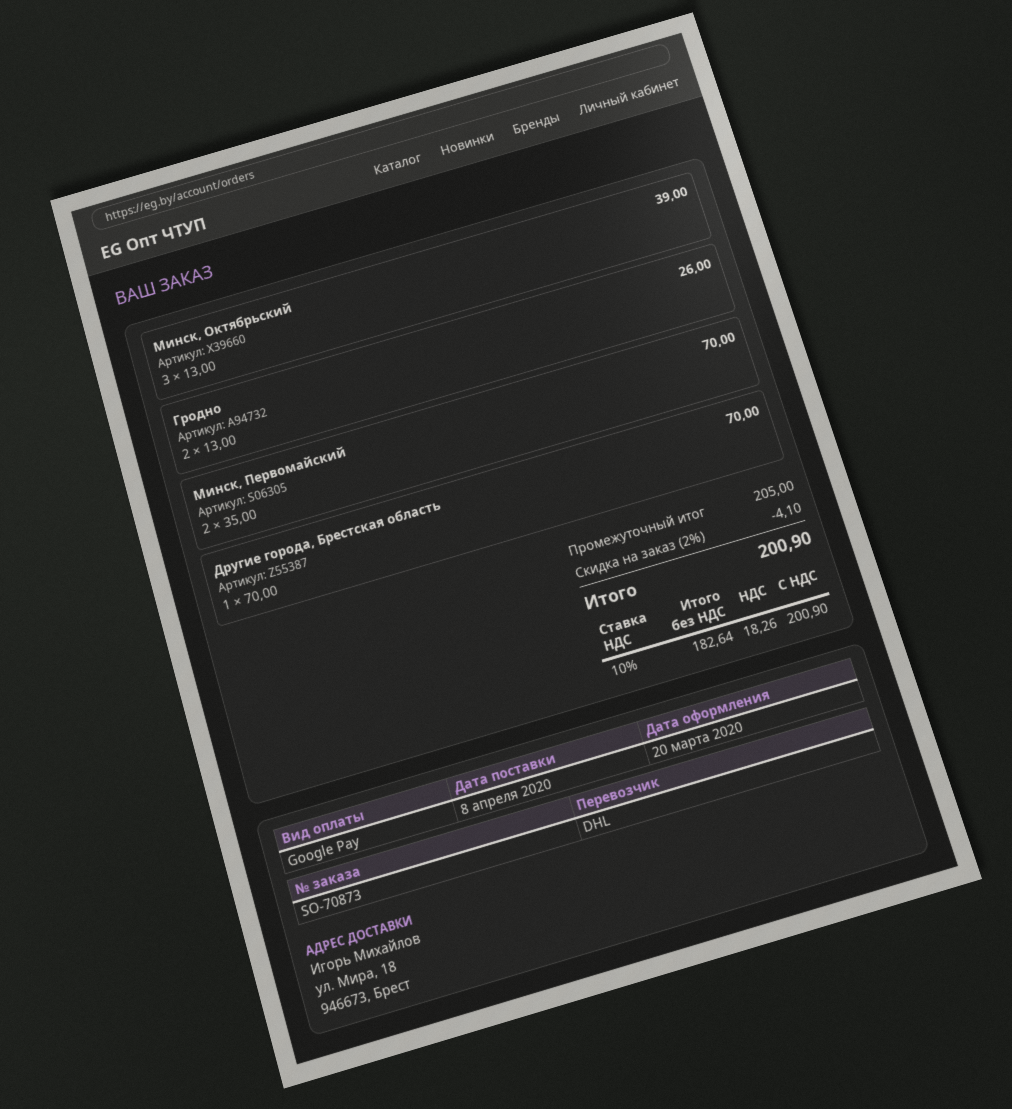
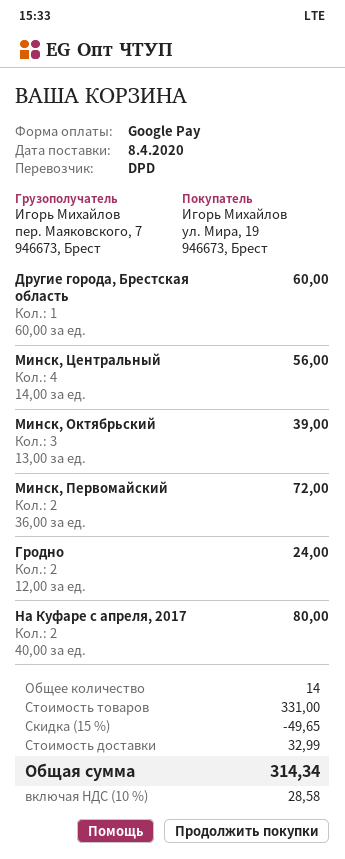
shipping method: DHL -> DPD
ship to: ул. Мира, 18, 946673, Брест -> пер. Маяковского, 7, 946673, Брест
Гродно: 2 x 13.00 = 26.00 -> 2 x 12.00 = 24.00
Минск, Первомайский: 2 x 35.00 = 70.00 -> 2 x 36.00 = 72.00
Другие города, Брестская область: 1 x 70.00 = 70.00 -> 1 x 60.00 = 60.00
Минск, Центральный: none -> 4 x 14.00 = 56.00
На Куфаре с апреля, 2017: none -> 2 x 40.00 = 80.00
subtotal: 205.00 -> 331.00
discount: 2% = 4.10 -> 15% = 49.65
shipping: none -> 32.99
tax: 10% = 18.26 -> 10% = 28.58
total: 200.90 -> 314.34

